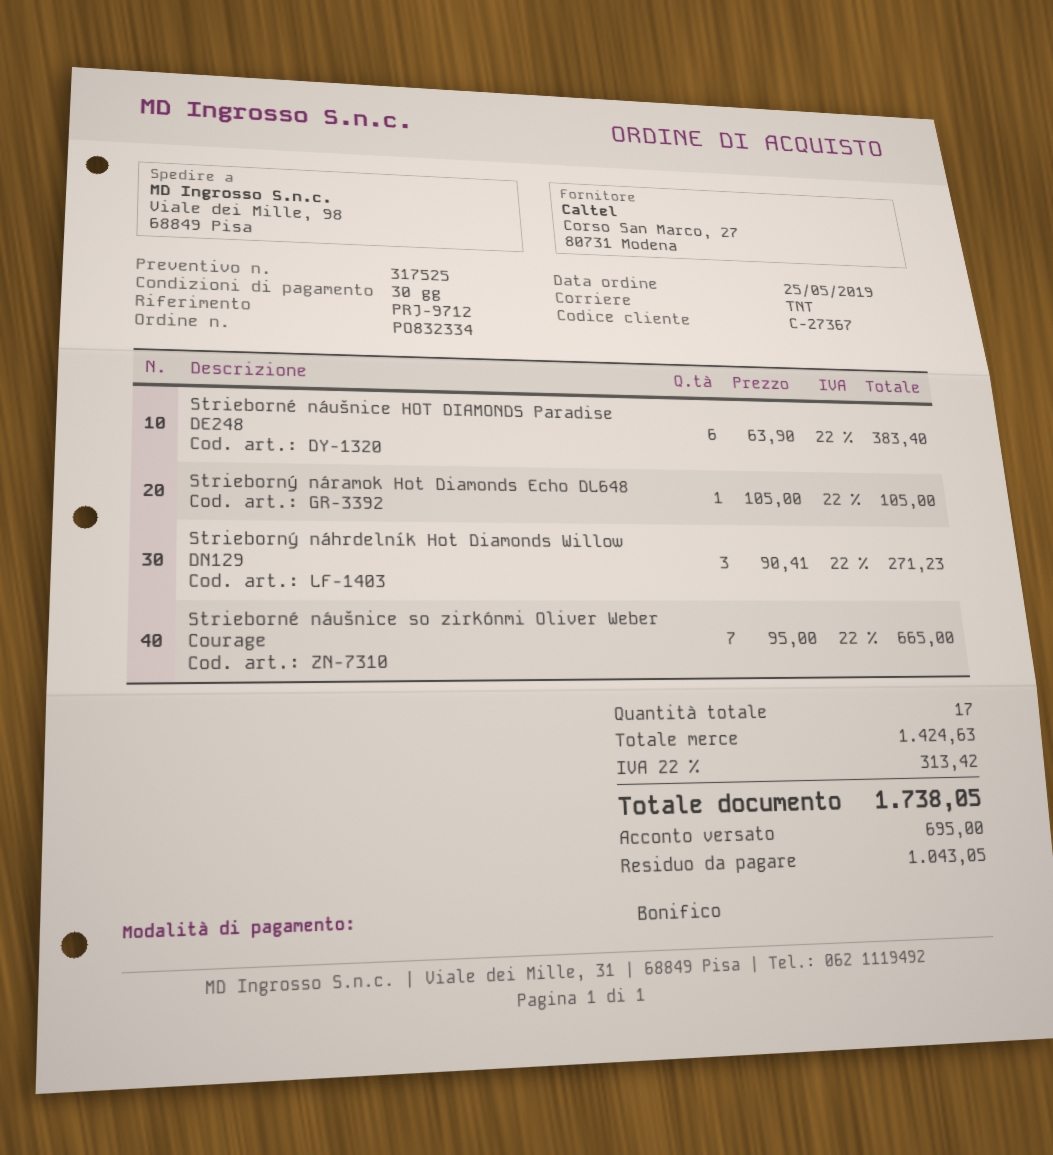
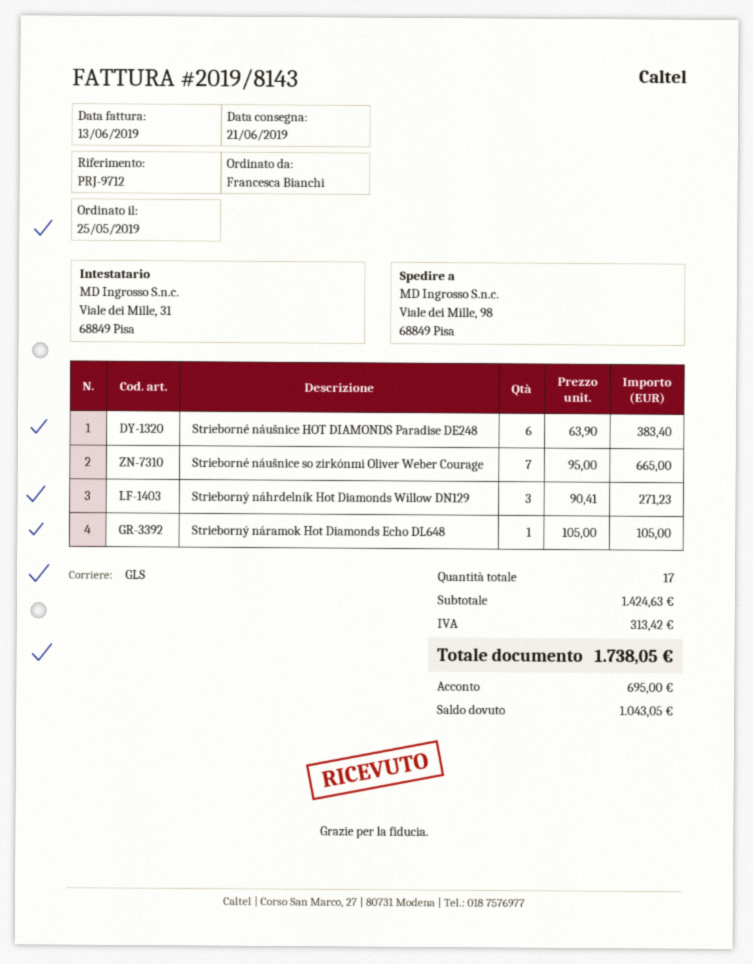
shipping method: TNT -> GLS

